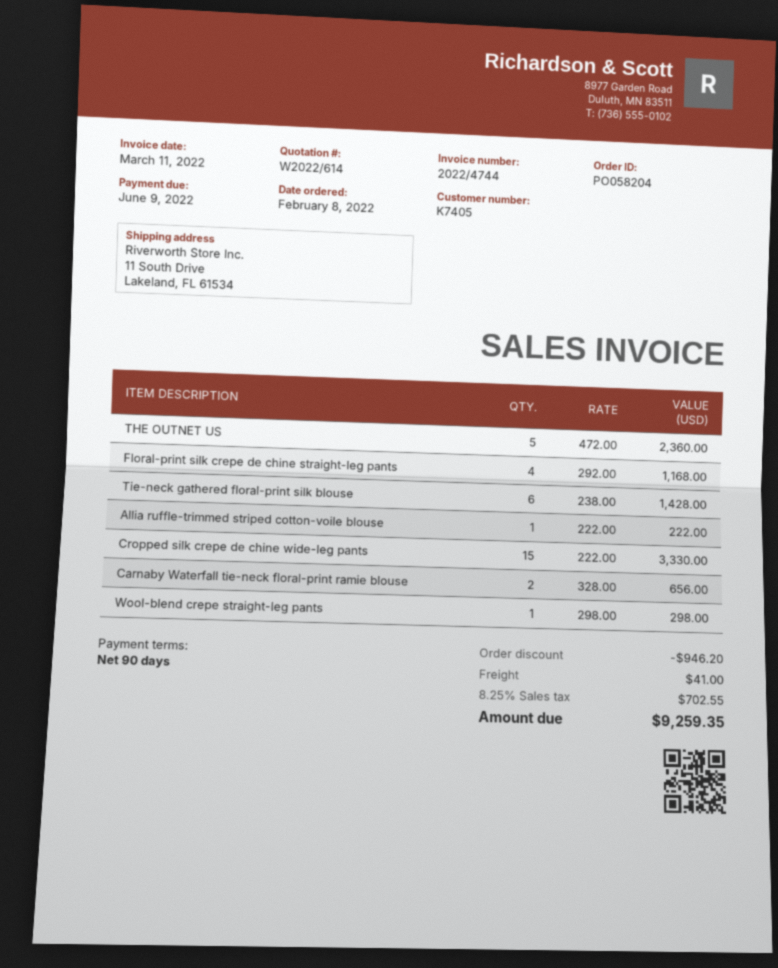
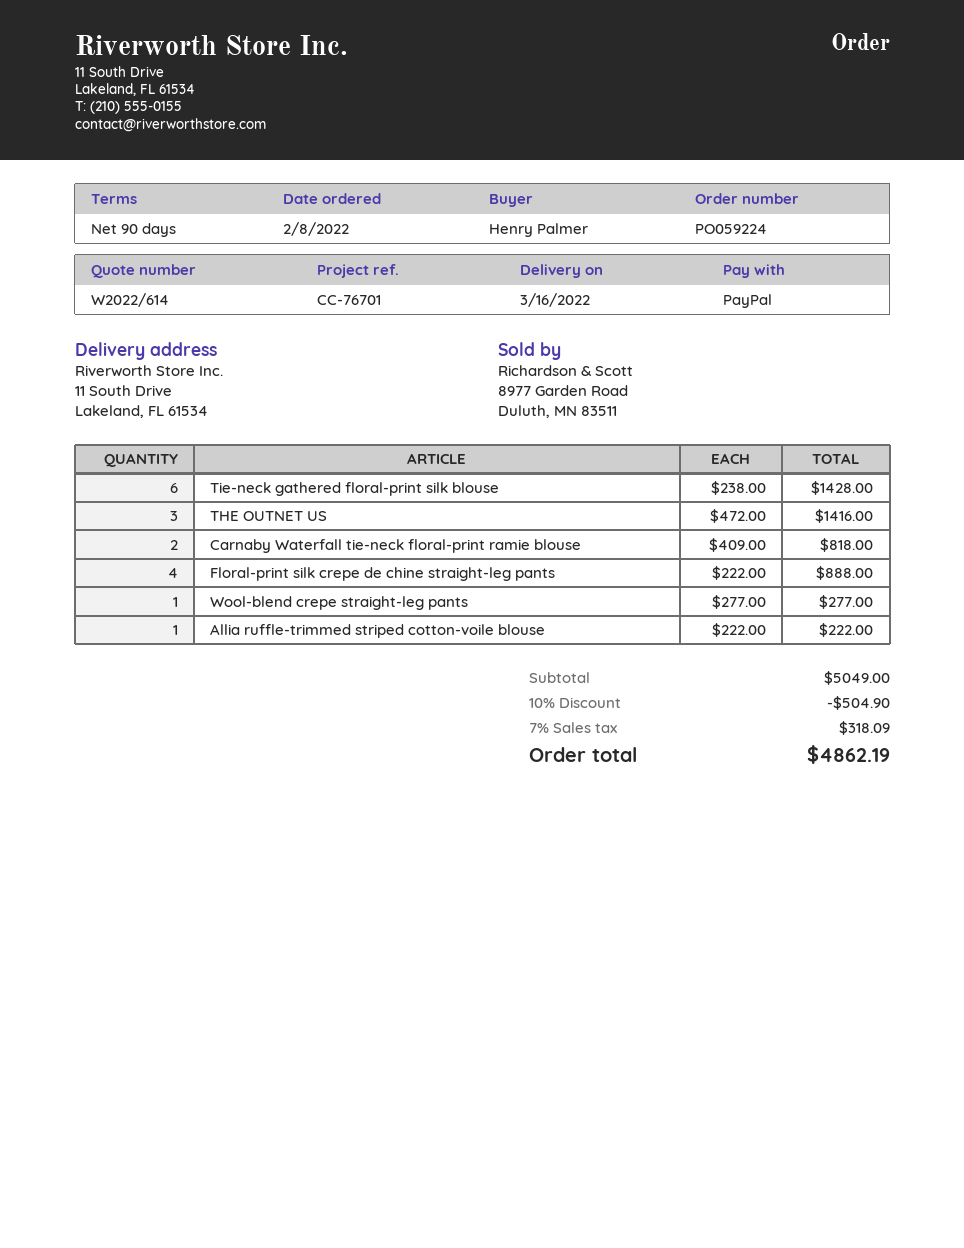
order number: PO058204 -> PO059224
THE OUTNET US: 5 x 472.00 = 2360.00 -> 3 x 472.00 = 1416.00
Floral-print silk crepe de chine straight-leg pants: 4 x 292.00 = 1168.00 -> 4 x 222.00 = 888.00
Cropped silk crepe de chine wide-leg pants: 15 x 222.00 = 3330.00 -> none
Carnaby Waterfall tie-neck floral-print ramie blouse: 2 x 328.00 = 656.00 -> 2 x 409.00 = 818.00
Wool-blend crepe straight-leg pants: 1 x 298.00 = 298.00 -> 1 x 277.00 = 277.00
discount: 946.20 -> 504.90
shipping: 41.00 -> none
tax: 8.25% = 702.55 -> 7% = 318.09
total: 9259.35 -> 4862.19

